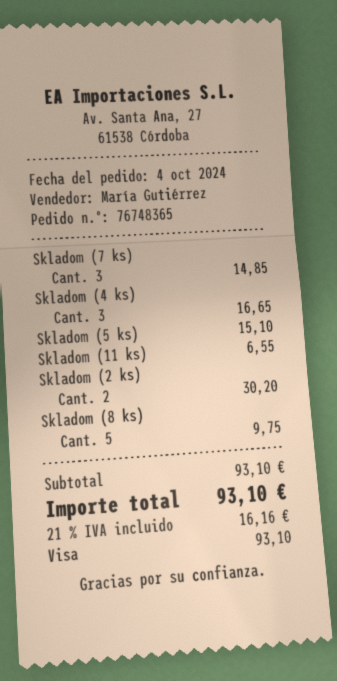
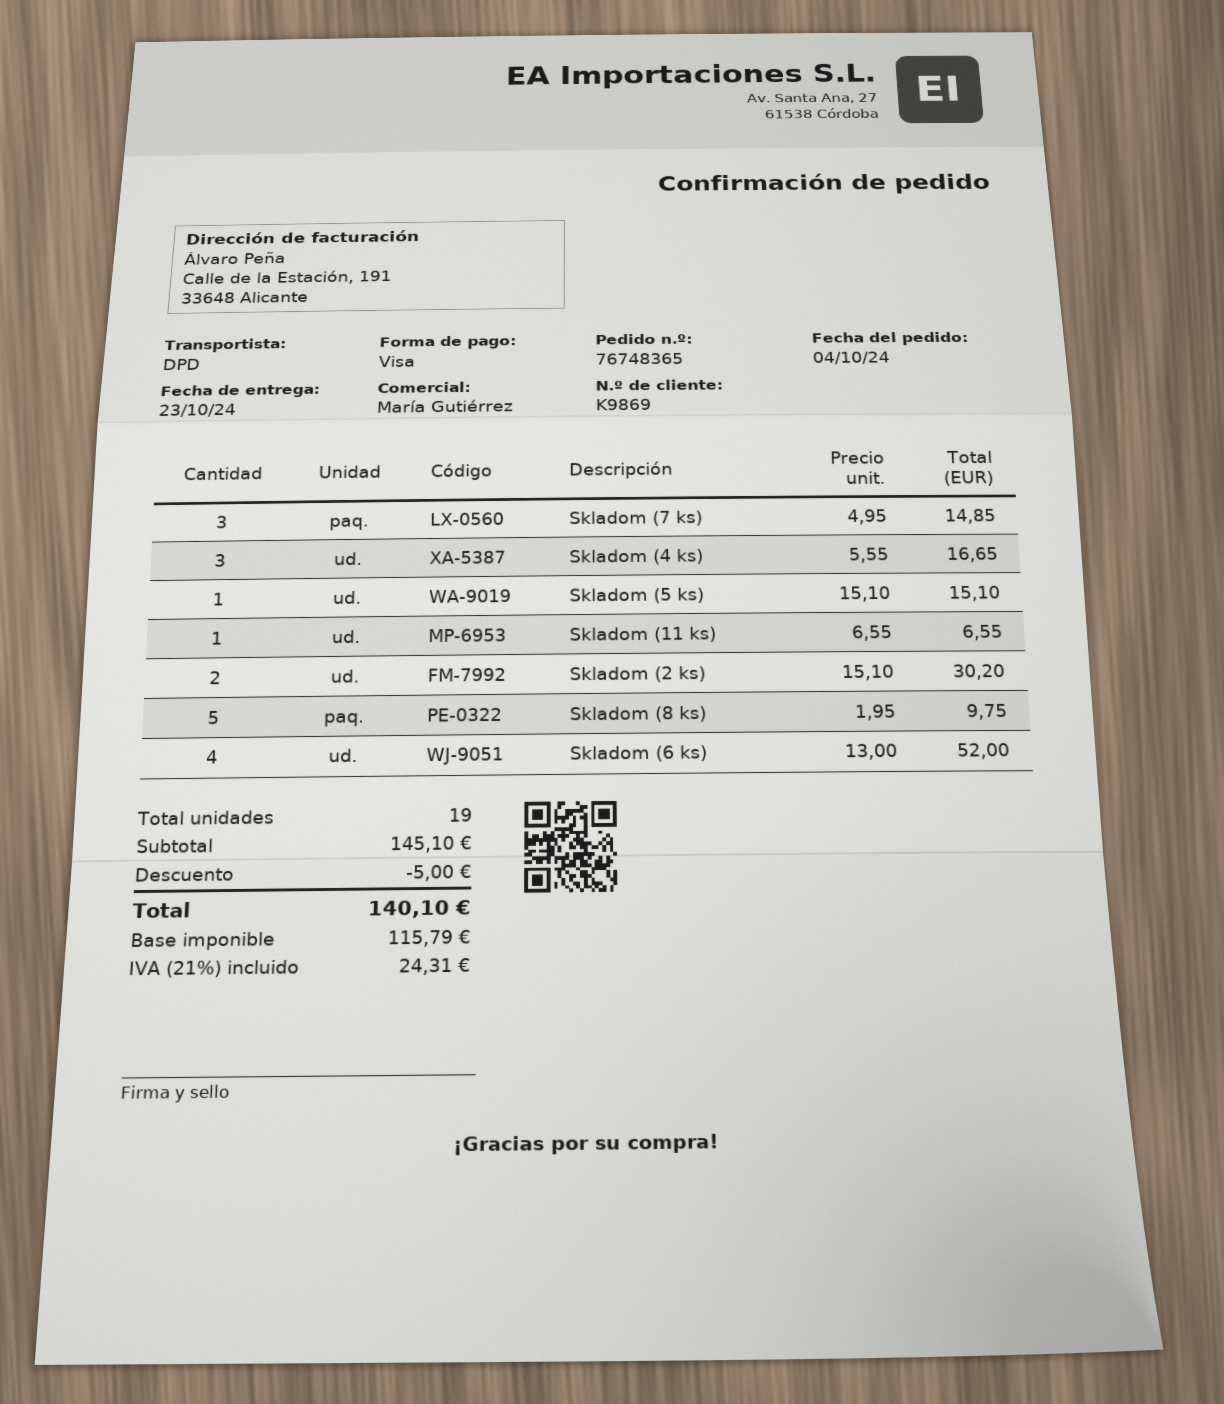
Skladom (6 ks): none -> 4 for 52.00
subtotal: 93.10 -> 145.10
discount: none -> 5.00
tax: 21% = 16.16 -> 21% = 24.31
total: 93.10 -> 140.10

